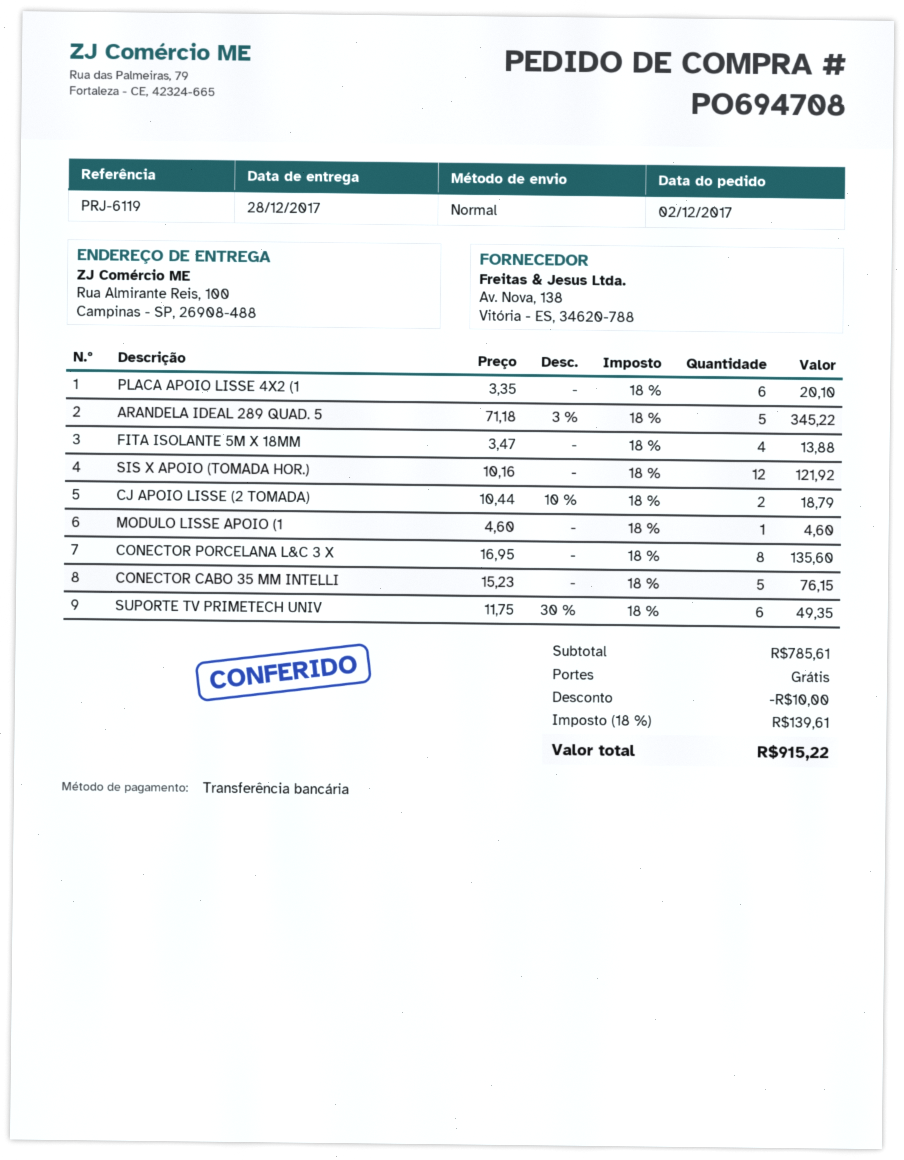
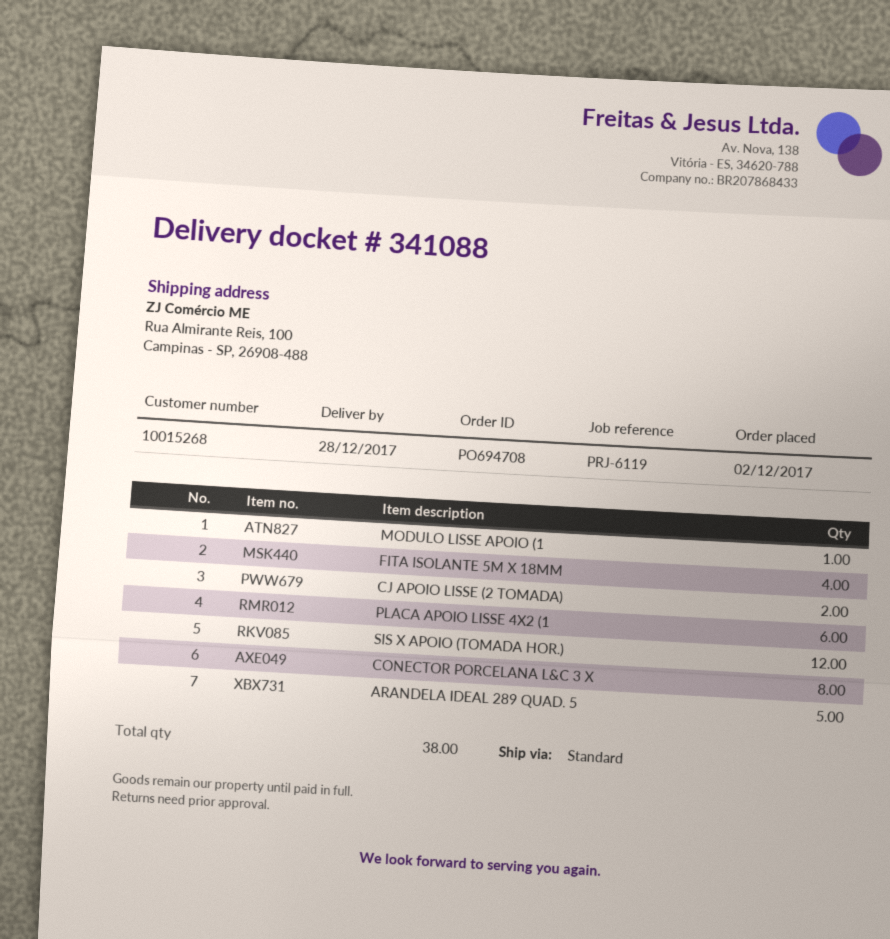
CONECTOR CABO 35 MM INTELLI: 5 -> none
SUPORTE TV PRIMETECH UNIV: 6 -> none

